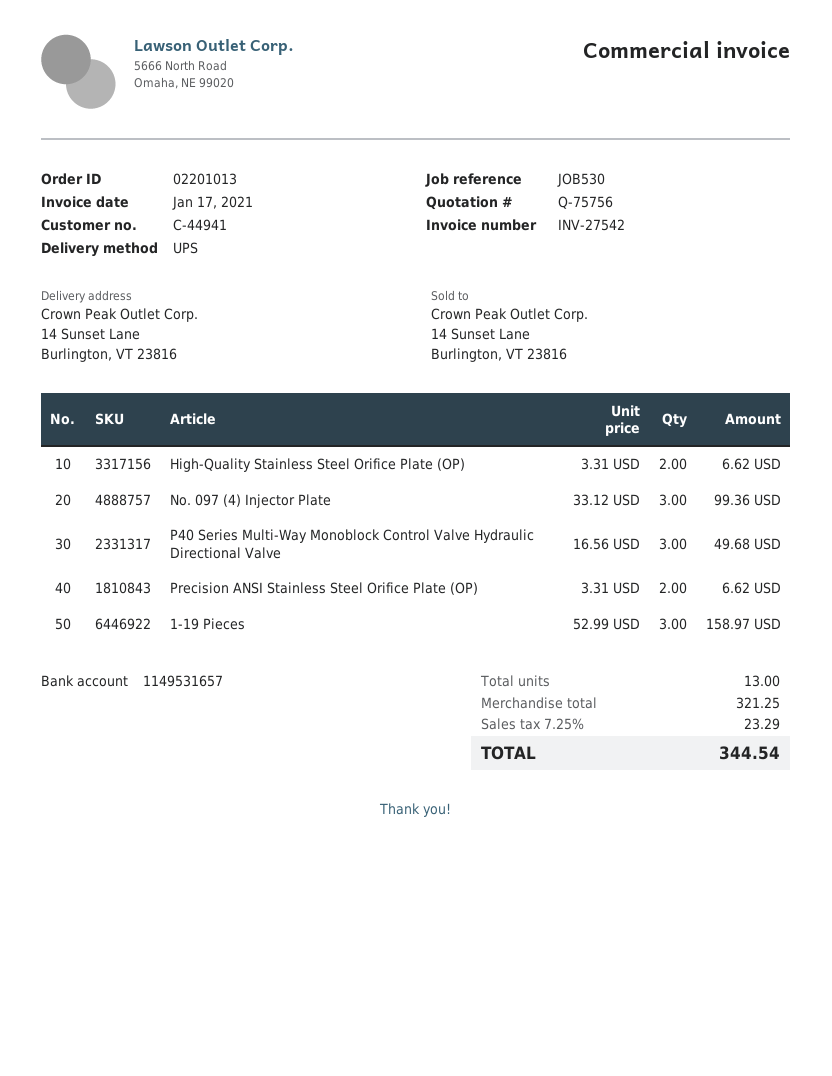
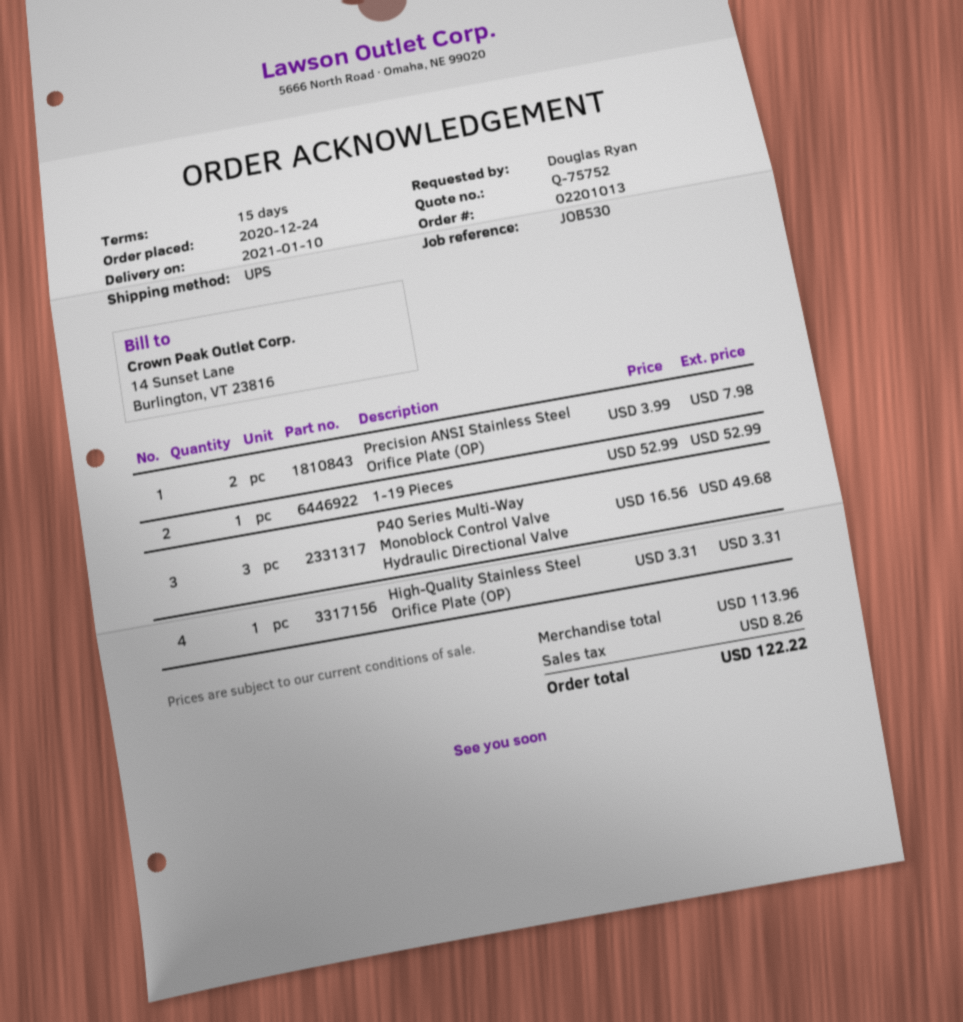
quote number: Q-75756 -> Q-75752
High-Quality Stainless Steel Orifice Plate (OP): 2 x 3.31 = 6.62 -> 1 x 3.31 = 3.31
No. 097 (4) Injector Plate: 3 x 33.12 = 99.36 -> none
Precision ANSI Stainless Steel Orifice Plate (OP): 2 x 3.31 = 6.62 -> 2 x 3.99 = 7.98
1-19 Pieces: 3 x 52.99 = 158.97 -> 1 x 52.99 = 52.99
subtotal: 321.25 -> 113.96
tax: 23.29 -> 8.26
total: 344.54 -> 122.22

